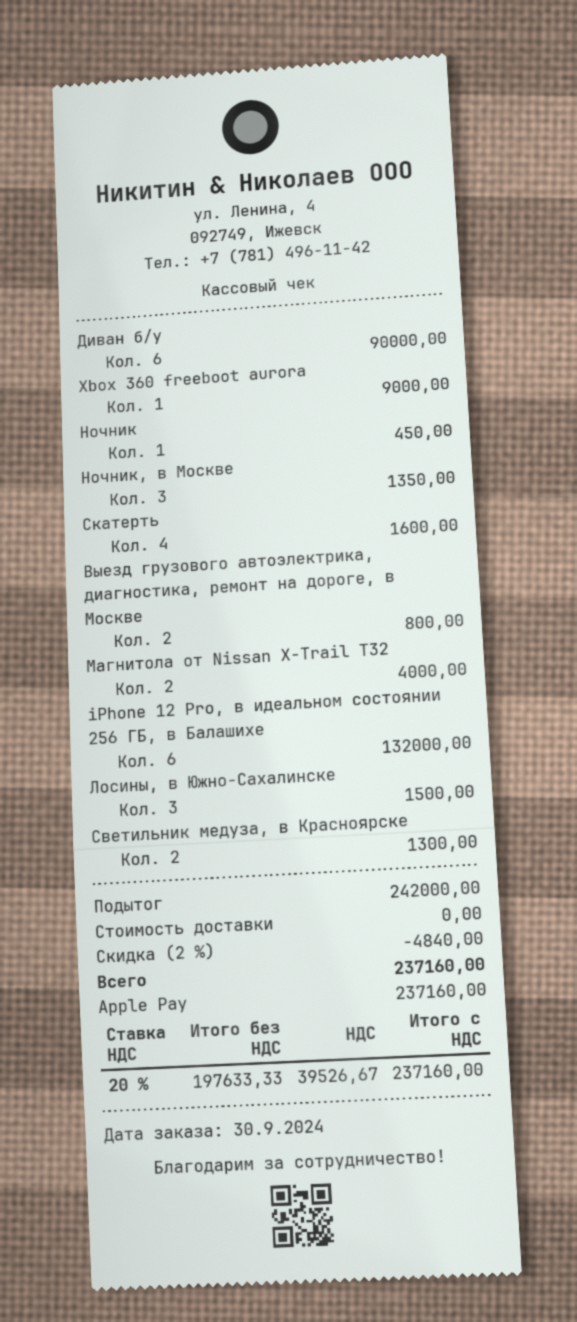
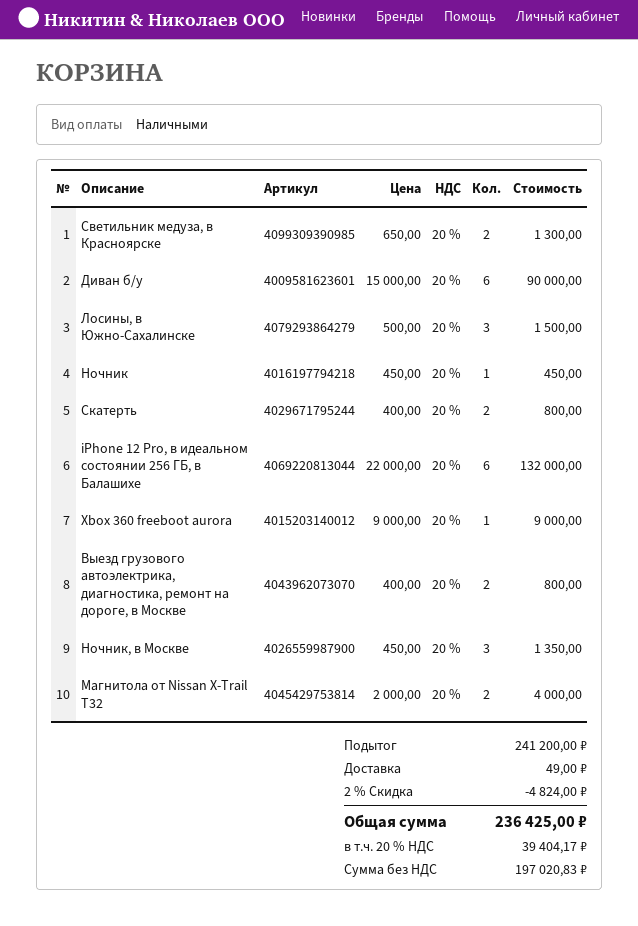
payment method: Apple Pay -> cash
Скатерть: 4 for 1600.00 -> 2 for 800.00
subtotal: 242000.00 -> 241200.00
discount: 2% = 4840.00 -> 2% = 4824.00
shipping: 0.00 -> 49.00
net: 197633.33 -> 197020.83
tax: 20% = 39526.67 -> 20% = 39404.17
total: 237160.00 -> 236425.00

